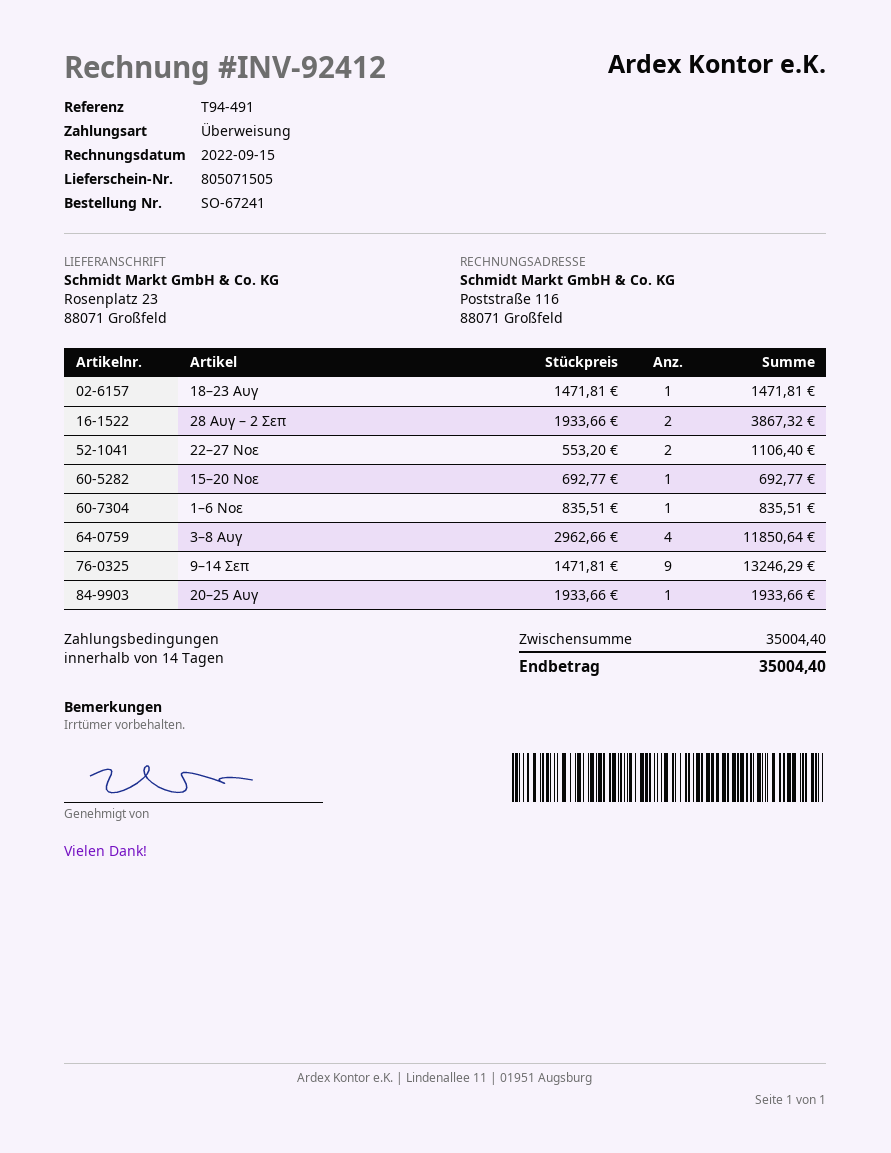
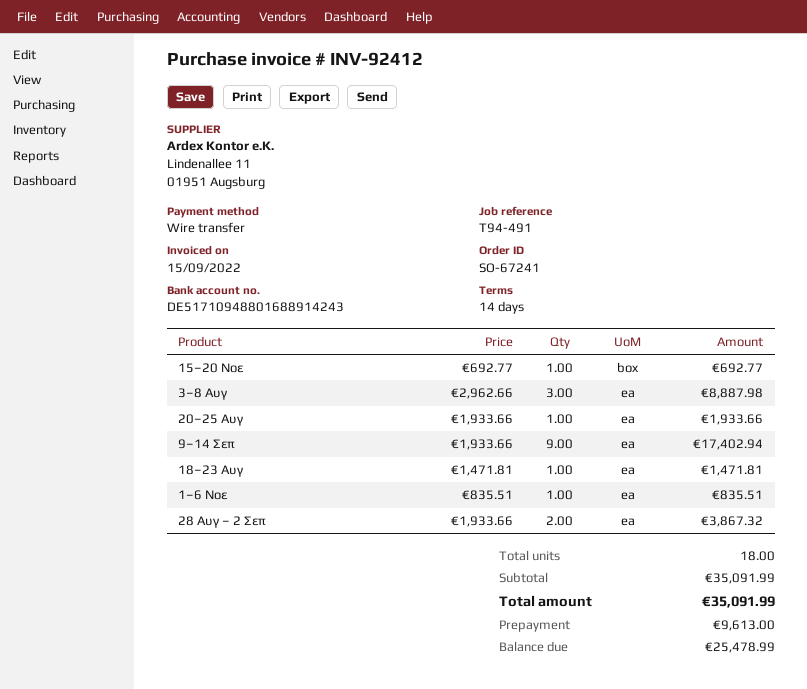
22–27 Νοε: 2 x 553.20 = 1106.40 -> none
3–8 Αυγ: 4 x 2962.66 = 11850.64 -> 3 x 2962.66 = 8887.98
9–14 Σεπ: 9 x 1471.81 = 13246.29 -> 9 x 1933.66 = 17402.94
subtotal: 35004.40 -> 35091.99
total: 35004.40 -> 35091.99

